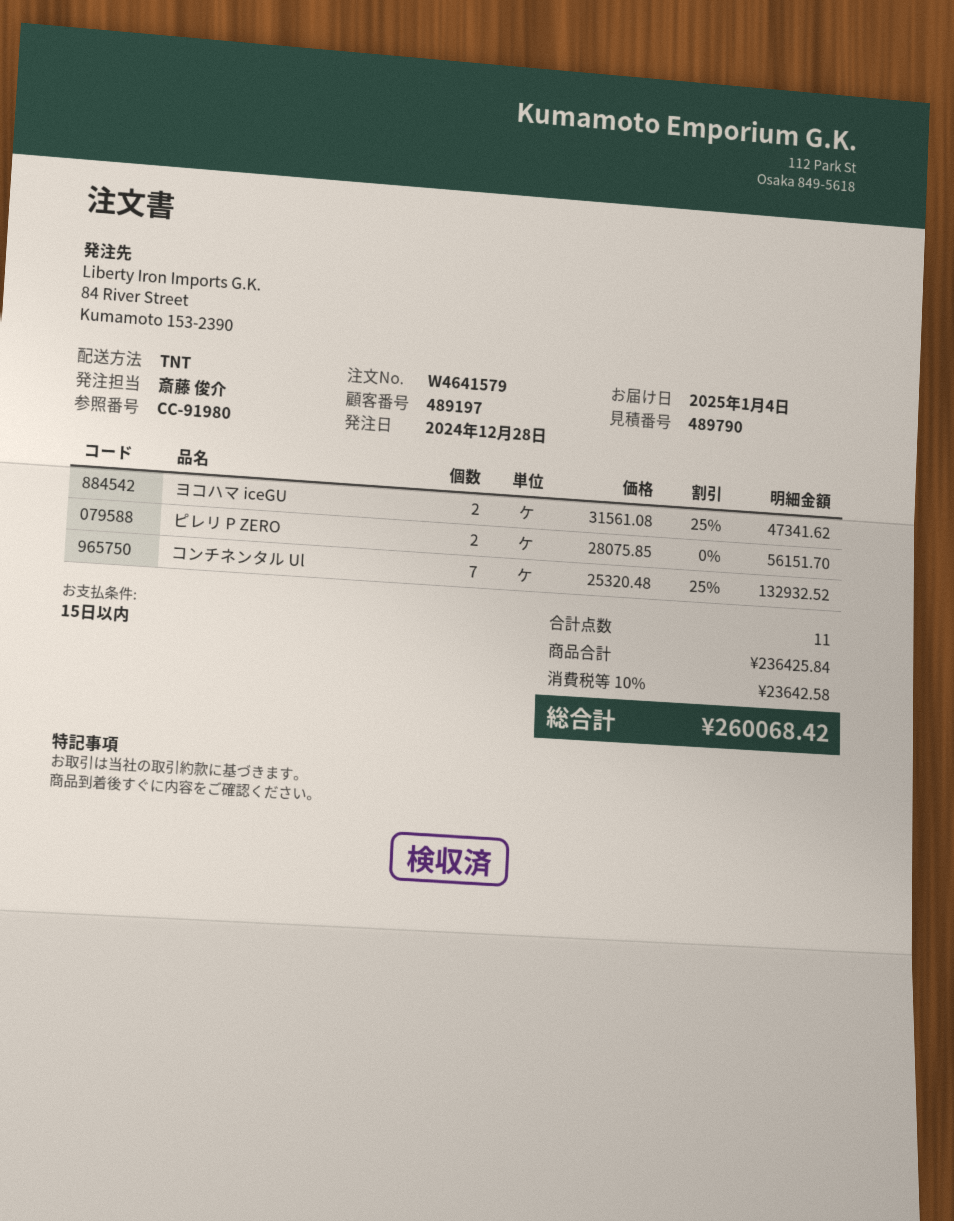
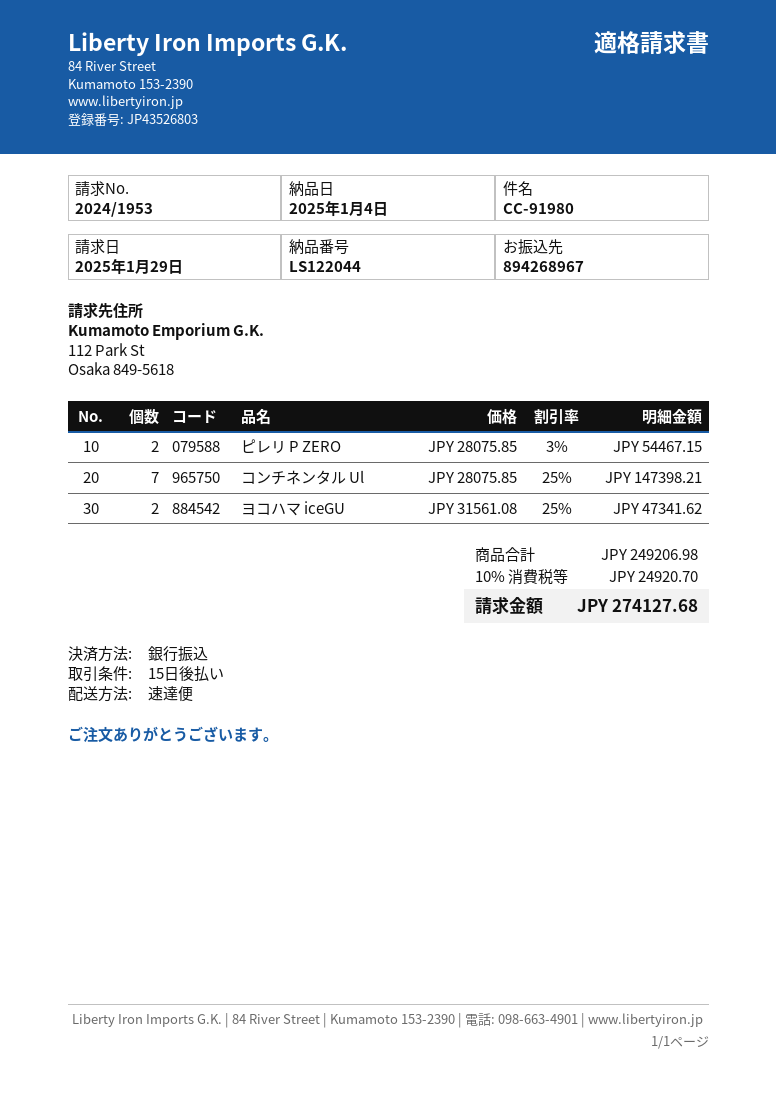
shipping method: TNT -> express
ピレリ P ZERO: 2 x 28075.85 = 56151.70 -> 2 x 28075.85 - 3% = 54467.15
コンチネンタル Ul: 7 x 25320.48 - 25% = 132932.52 -> 7 x 28075.85 - 25% = 147398.21
subtotal: 236425.84 -> 249206.98
tax: 10% = 23642.58 -> 10% = 24920.70
total: 260068.42 -> 274127.68

